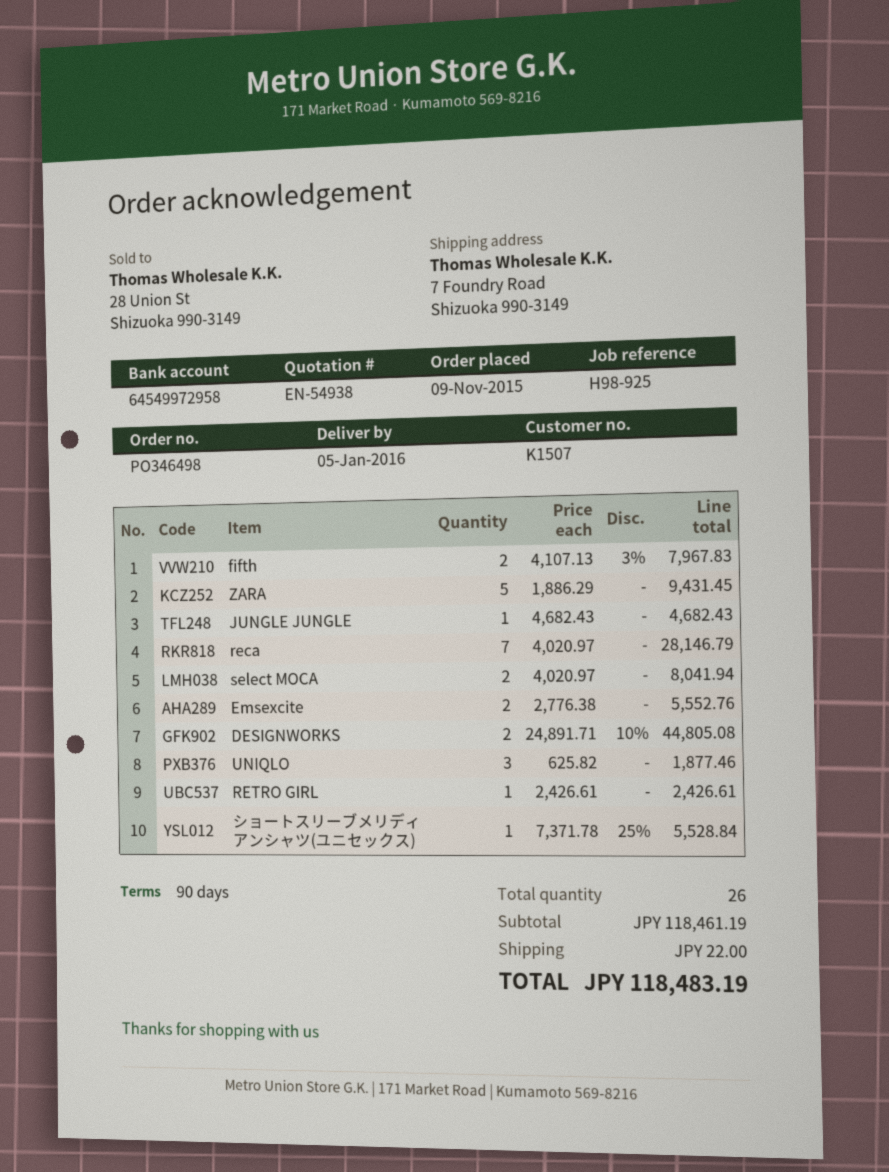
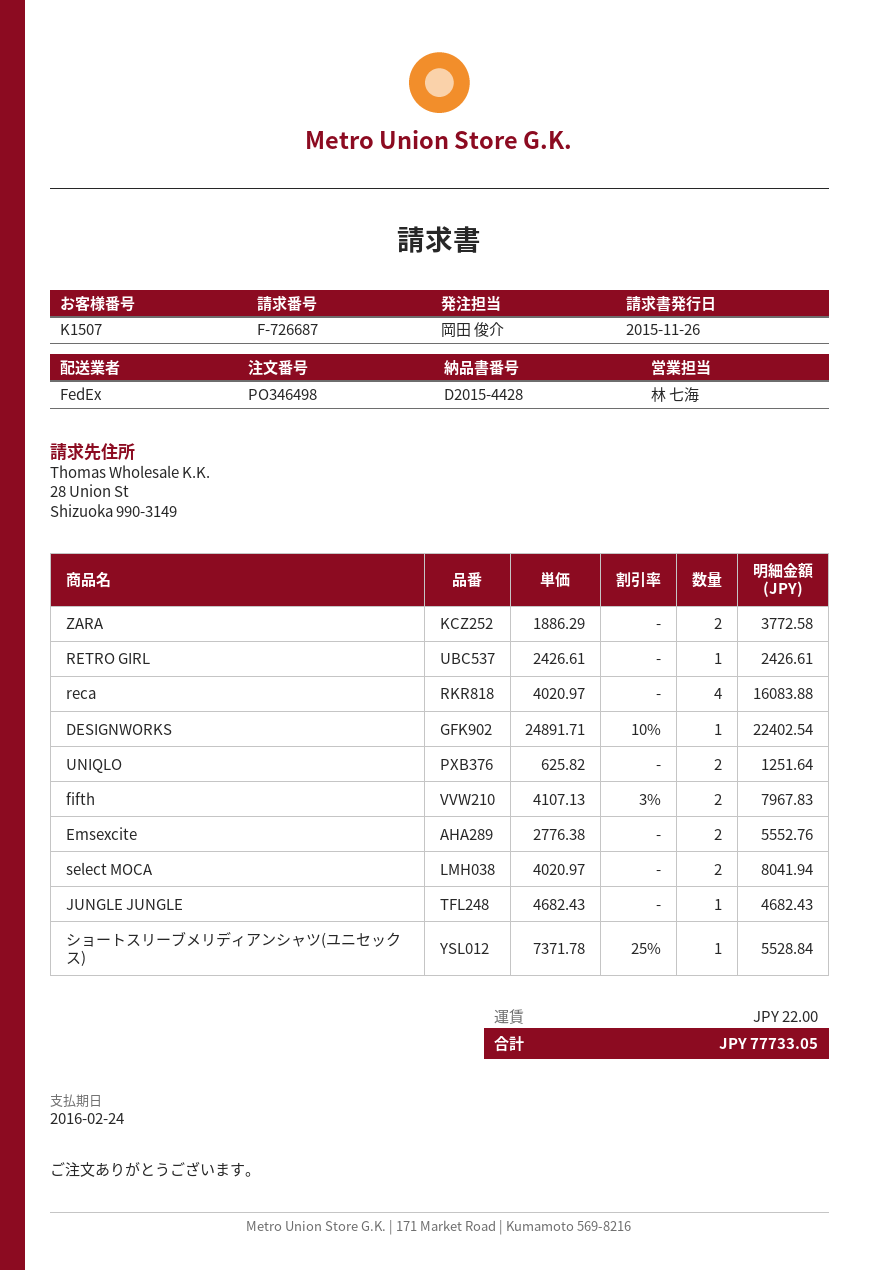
ZARA: 5 x 1886.29 = 9431.45 -> 2 x 1886.29 = 3772.58
reca: 7 x 4020.97 = 28146.79 -> 4 x 4020.97 = 16083.88
DESIGNWORKS: 2 x 24891.71 - 10% = 44805.08 -> 1 x 24891.71 - 10% = 22402.54
UNIQLO: 3 x 625.82 = 1877.46 -> 2 x 625.82 = 1251.64
total: 118483.19 -> 77733.05

